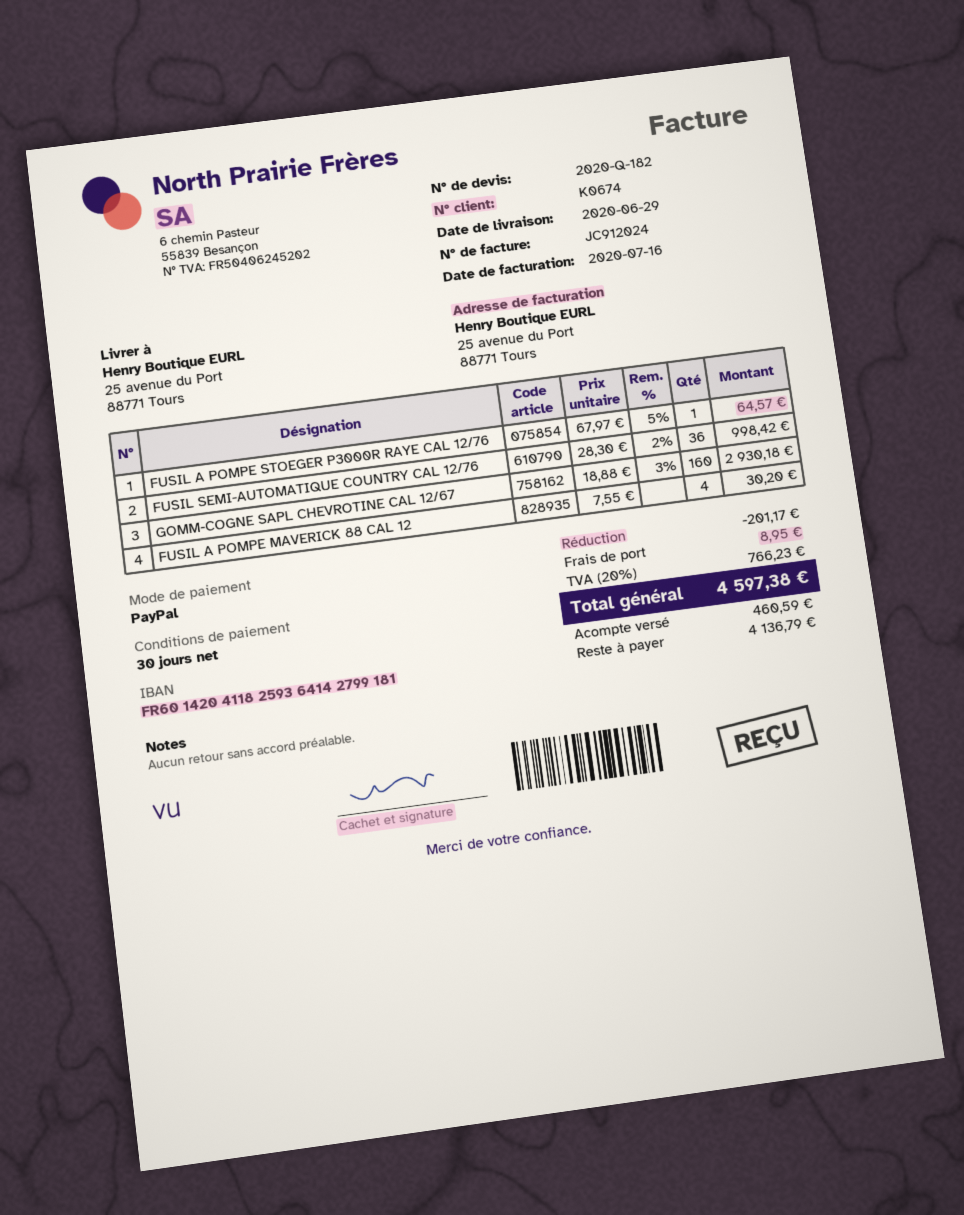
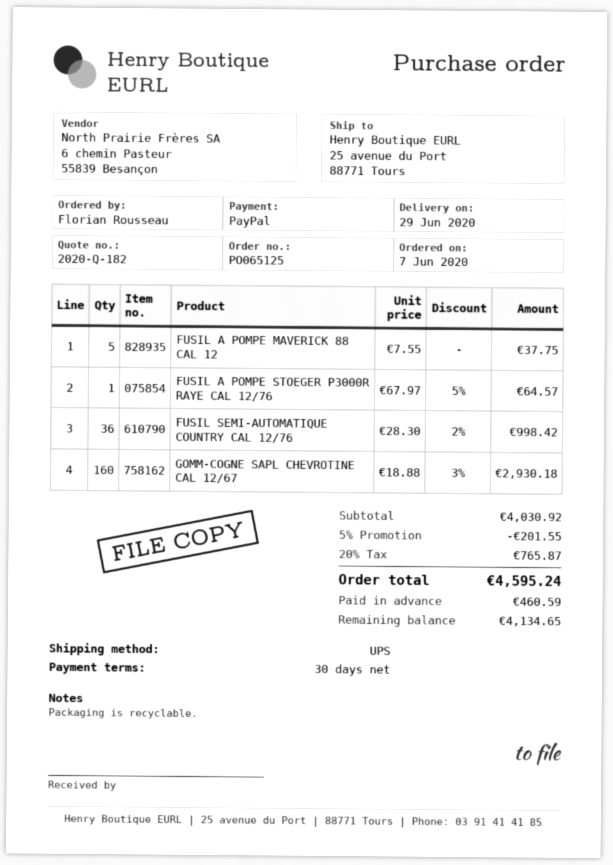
FUSIL A POMPE MAVERICK 88 CAL 12: 4 x 7.55 = 30.20 -> 5 x 7.55 = 37.75
discount: 201.17 -> 201.55
shipping: 8.95 -> none
tax: 20% = 766.23 -> 20% = 765.87
total: 4597.38 -> 4595.24
balance: 4136.79 -> 4134.65

